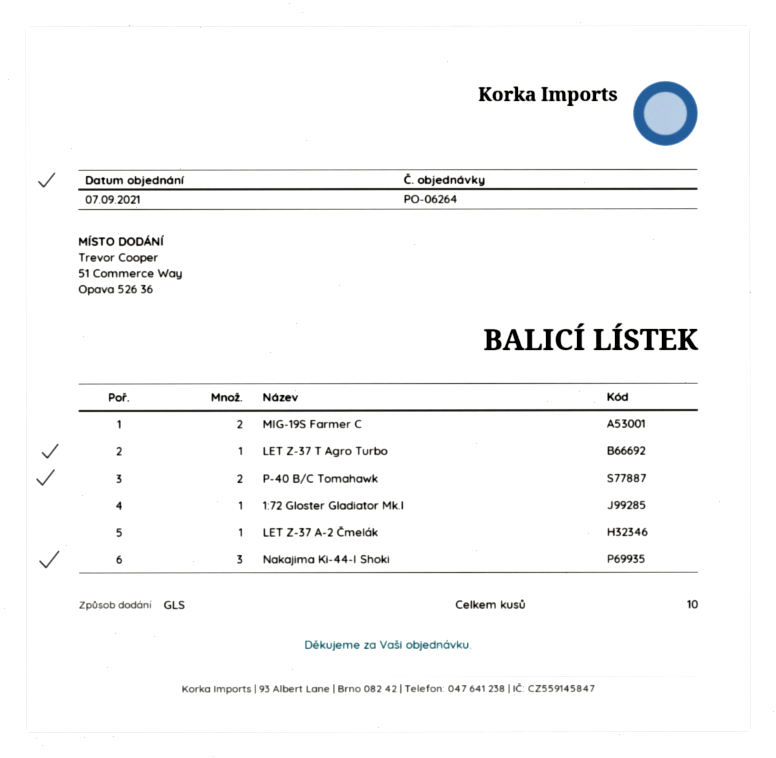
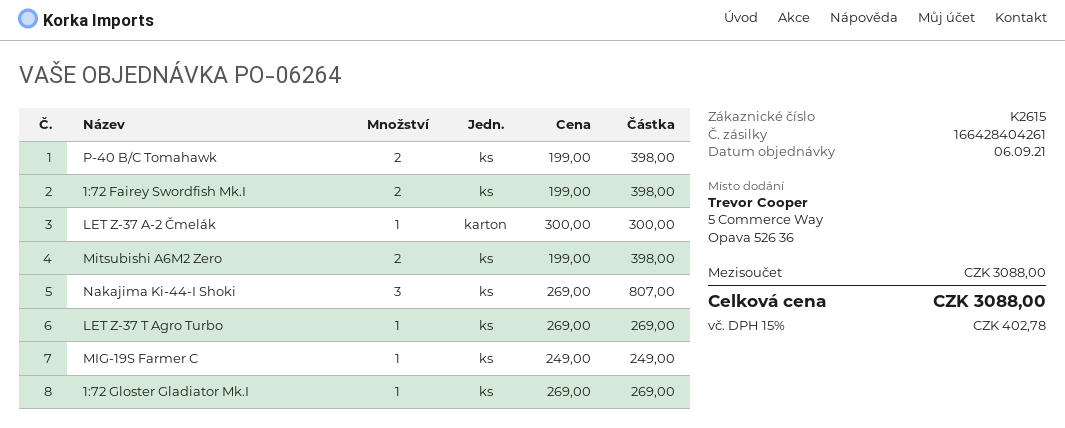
order date: 2021-09-07 -> 2021-09-06
ship to: 51 Commerce Way, Opava 526 36 -> 5 Commerce Way, Opava 526 36
MIG-19S Farmer C: 2 -> 1
1:72 Fairey Swordfish Mk.I: none -> 2
Mitsubishi A6M2 Zero: none -> 2

